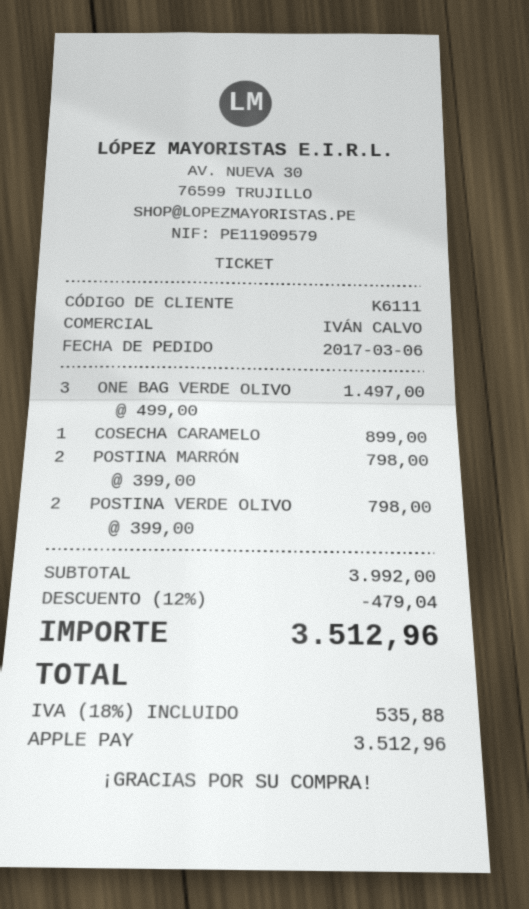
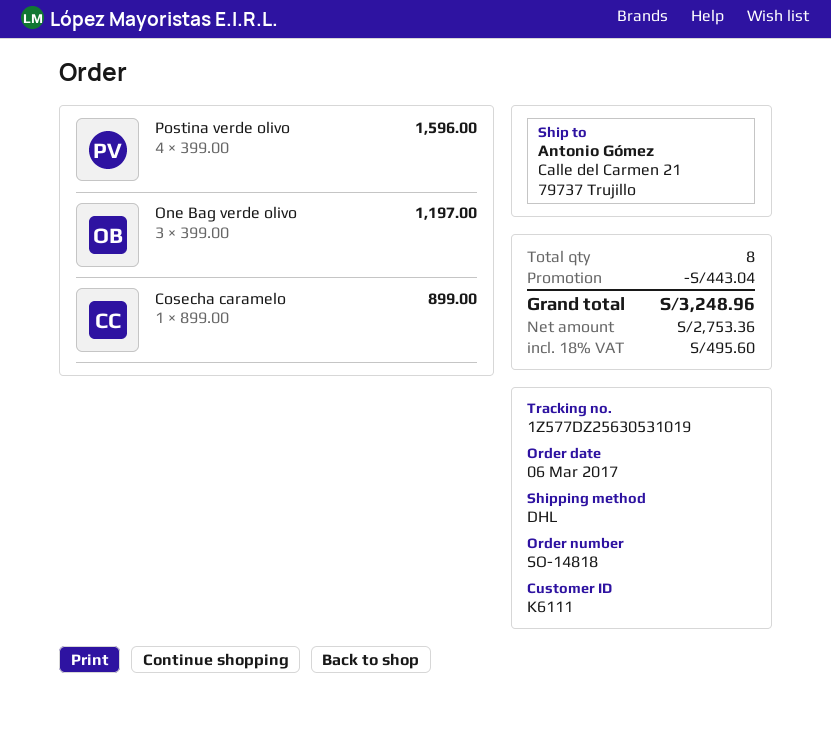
ONE BAG VERDE OLIVO: 3 x 499.00 = 1497.00 -> 3 x 399.00 = 1197.00
POSTINA MARRÓN: 2 x 399.00 = 798.00 -> none
POSTINA VERDE OLIVO: 2 x 399.00 = 798.00 -> 4 x 399.00 = 1596.00
discount: 479.04 -> 443.04
tax: 18% = 535.88 -> 18% = 495.60
total: 3512.96 -> 3248.96

